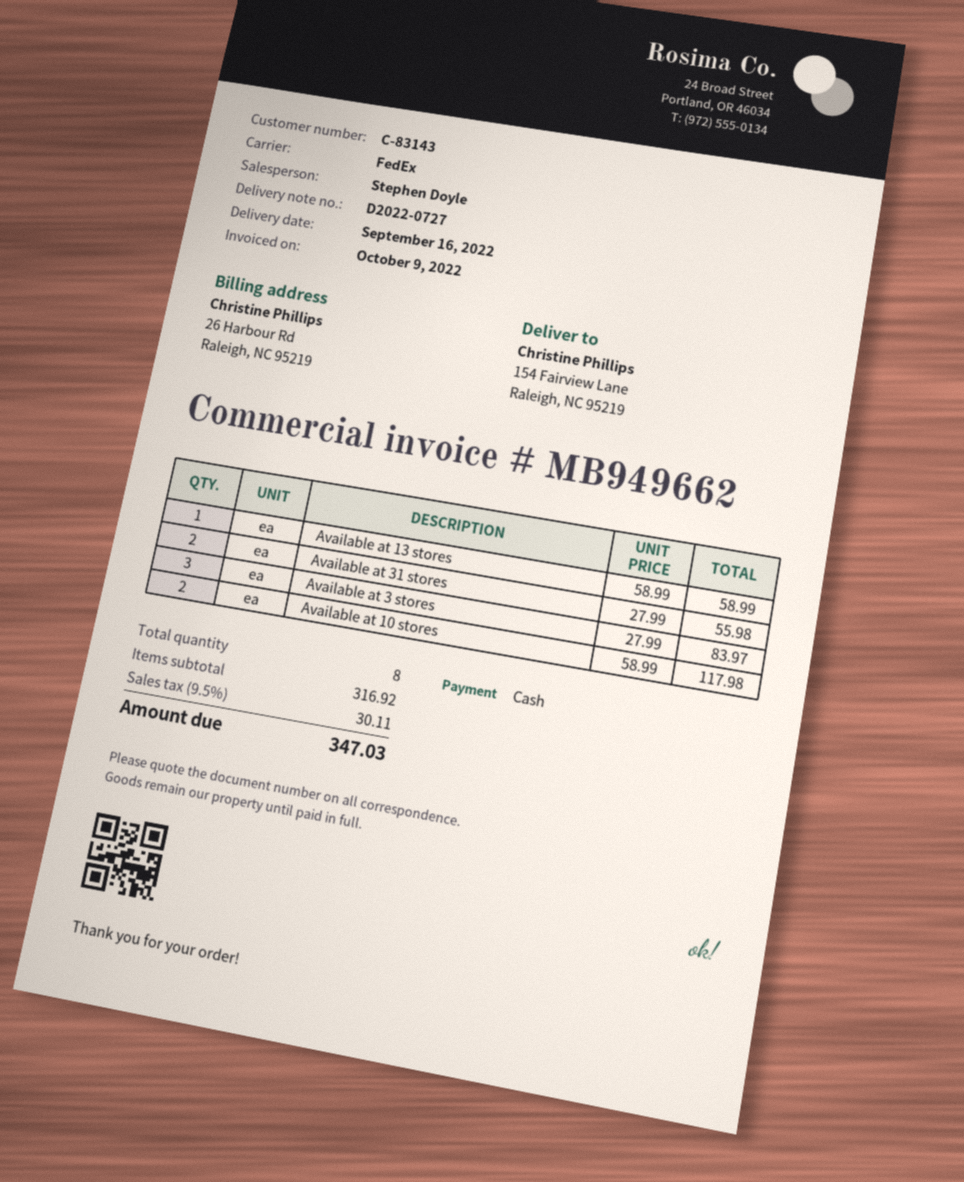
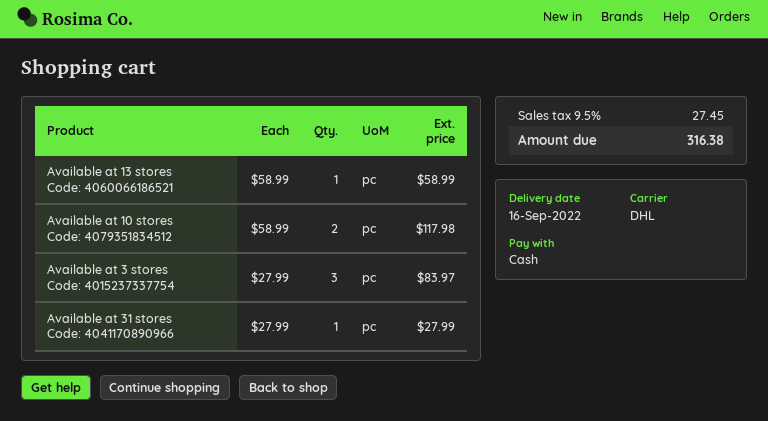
shipping method: FedEx -> DHL
Available at 31 stores: 2 x 27.99 = 55.98 -> 1 x 27.99 = 27.99
tax: 9.5% = 30.11 -> 9.5% = 27.45
total: 347.03 -> 316.38

